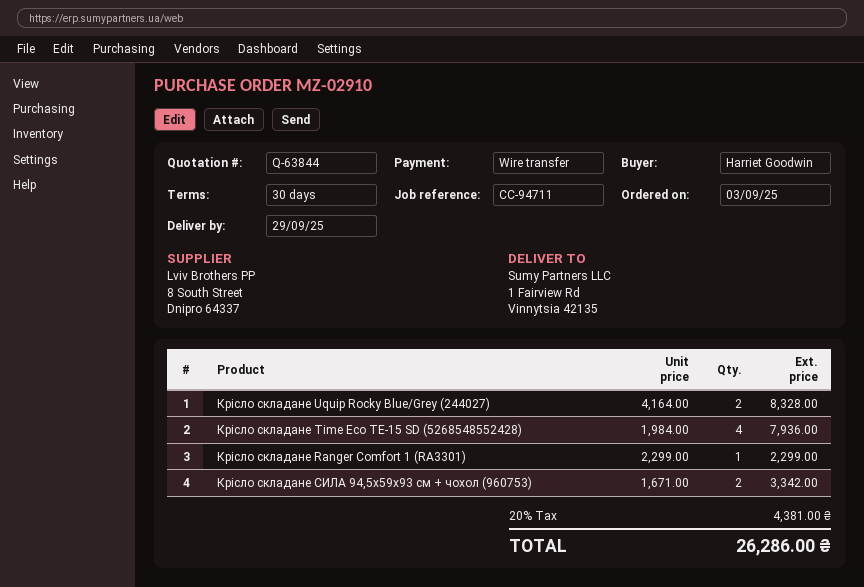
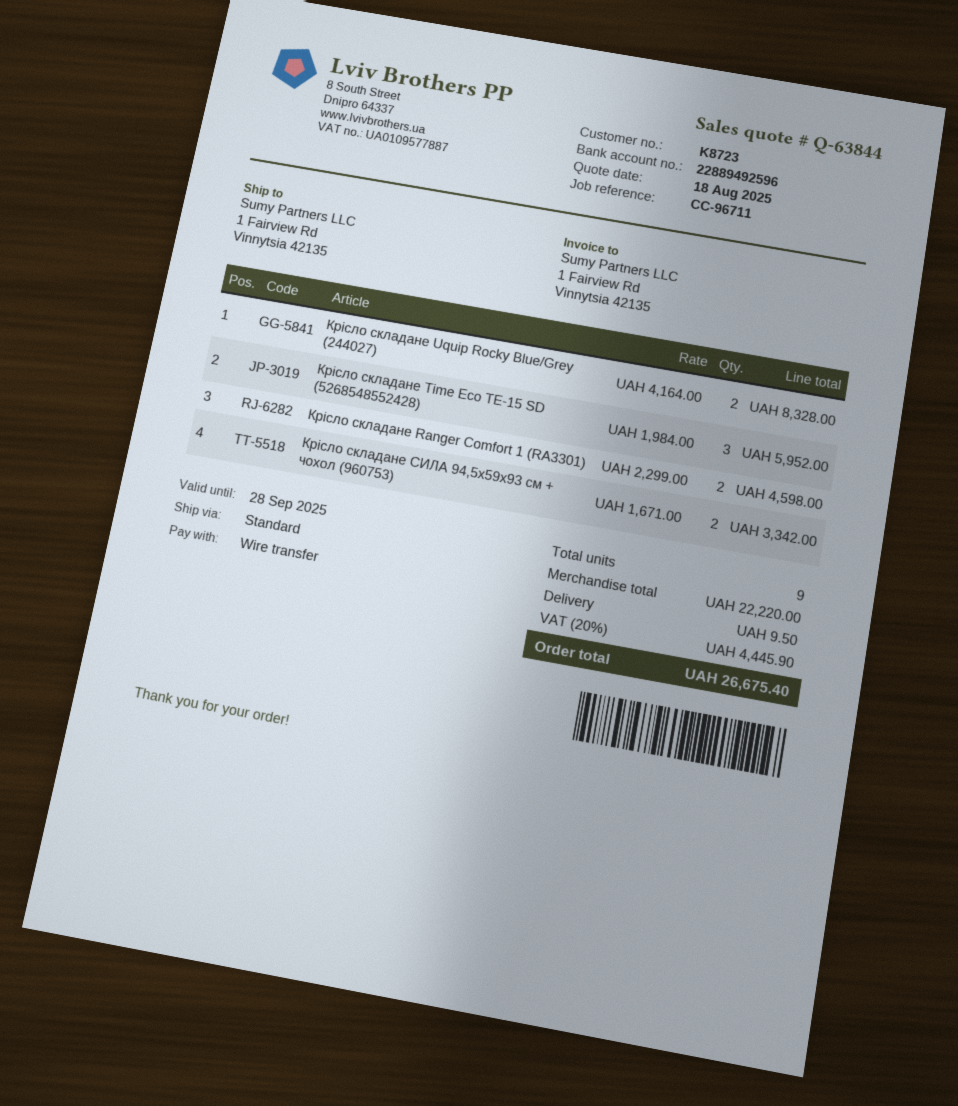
reference: CC-94711 -> CC-96711
Крісло складане Time Eco ТЕ-15 SD (5268548552428): 4 x 1984.00 = 7936.00 -> 3 x 1984.00 = 5952.00
Крісло складане Ranger Comfort 1 (RA3301): 1 x 2299.00 = 2299.00 -> 2 x 2299.00 = 4598.00
shipping: none -> 9.50
tax: 20% = 4381.00 -> 20% = 4445.90
total: 26286.00 -> 26675.40

